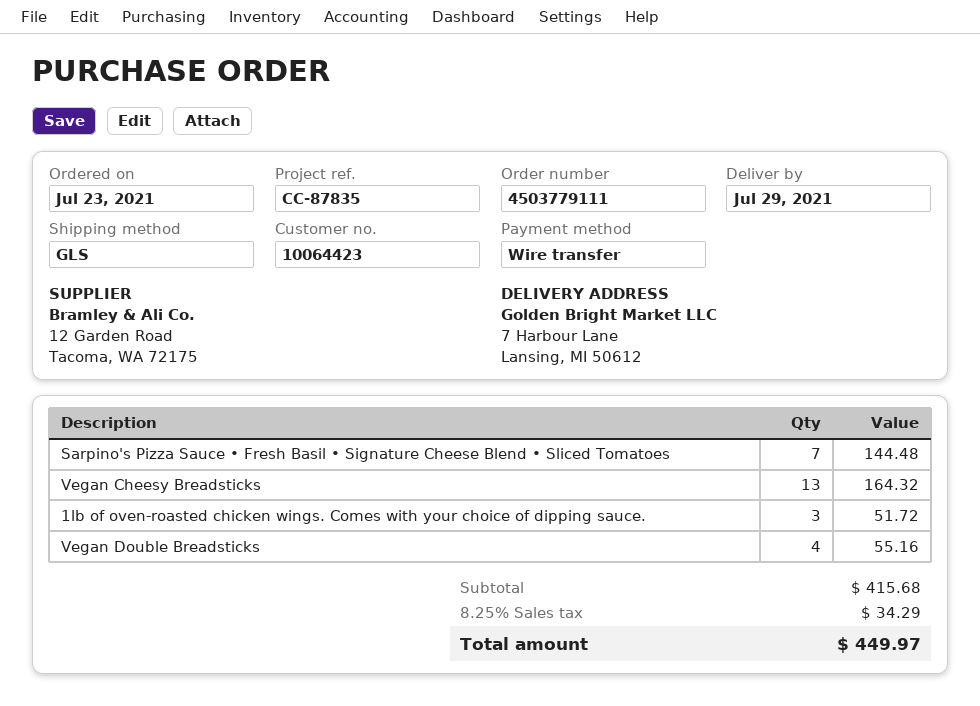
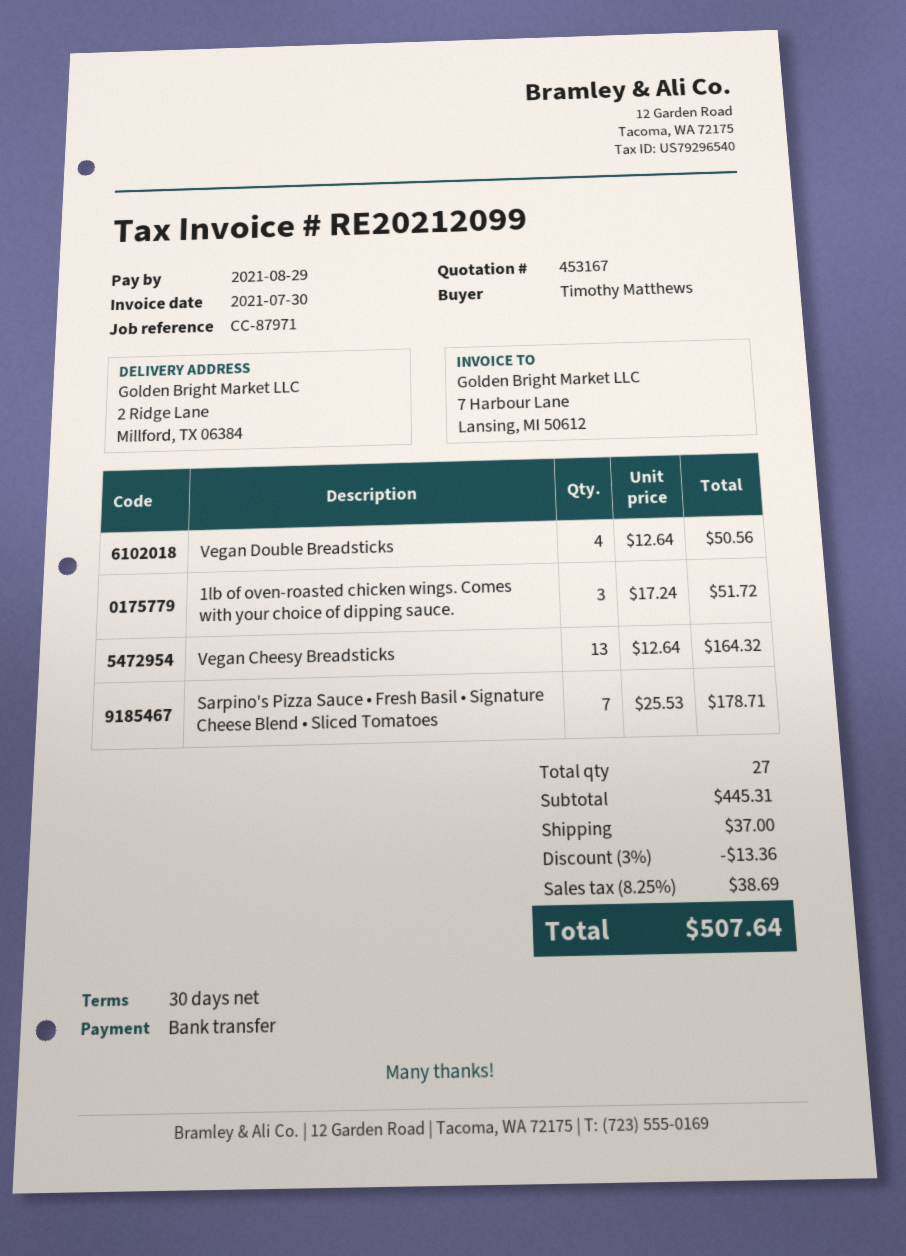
reference: CC-87835 -> CC-87971
ship to: 7 Harbour Lane, Lansing, MI 50612 -> 2 Ridge Lane, Millford, TX 06384
Sarpino's Pizza Sauce • Fresh Basil • Signature Cheese Blend • Sliced Tomatoes: 7 for 144.48 -> 7 for 178.71
Vegan Double Breadsticks: 4 for 55.16 -> 4 for 50.56
subtotal: 415.68 -> 445.31
discount: none -> 3% = 13.36
shipping: none -> 37.00
tax: 8.25% = 34.29 -> 8.25% = 38.69
total: 449.97 -> 507.64

